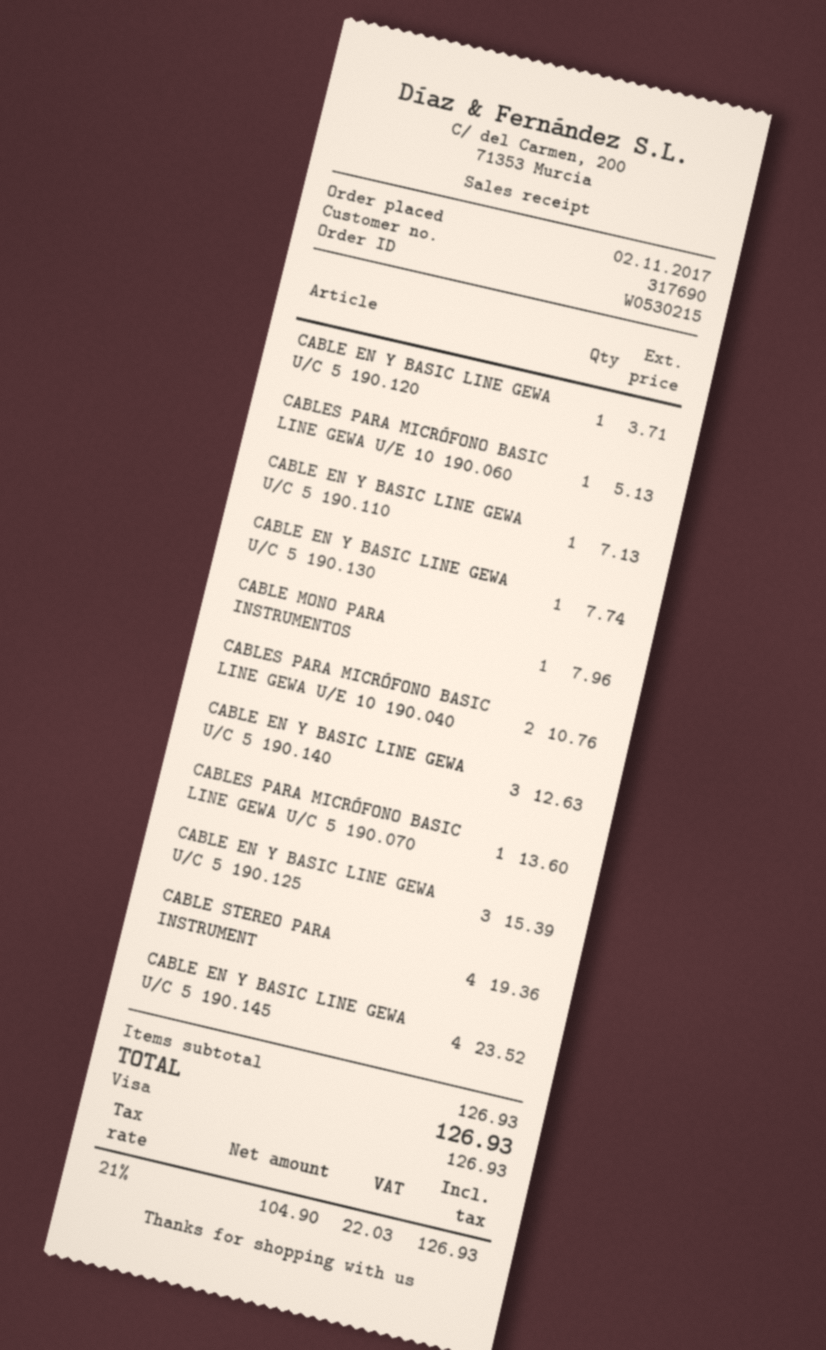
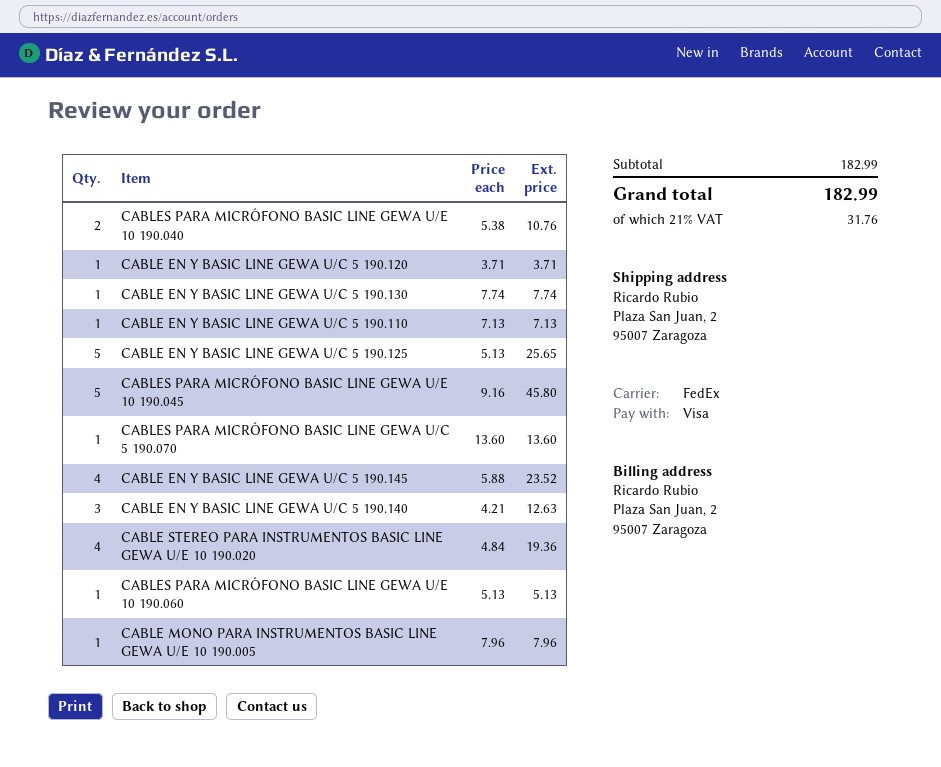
CABLE EN Y BASIC LINE GEWA U/C 5 190.125: 3 for 15.39 -> 5 for 25.65
CABLES PARA MICRÓFONO BASIC LINE GEWA U/E 10 190.045: none -> 5 for 45.80
subtotal: 126.93 -> 182.99
tax: 21% = 22.03 -> 21% = 31.76
total: 126.93 -> 182.99

